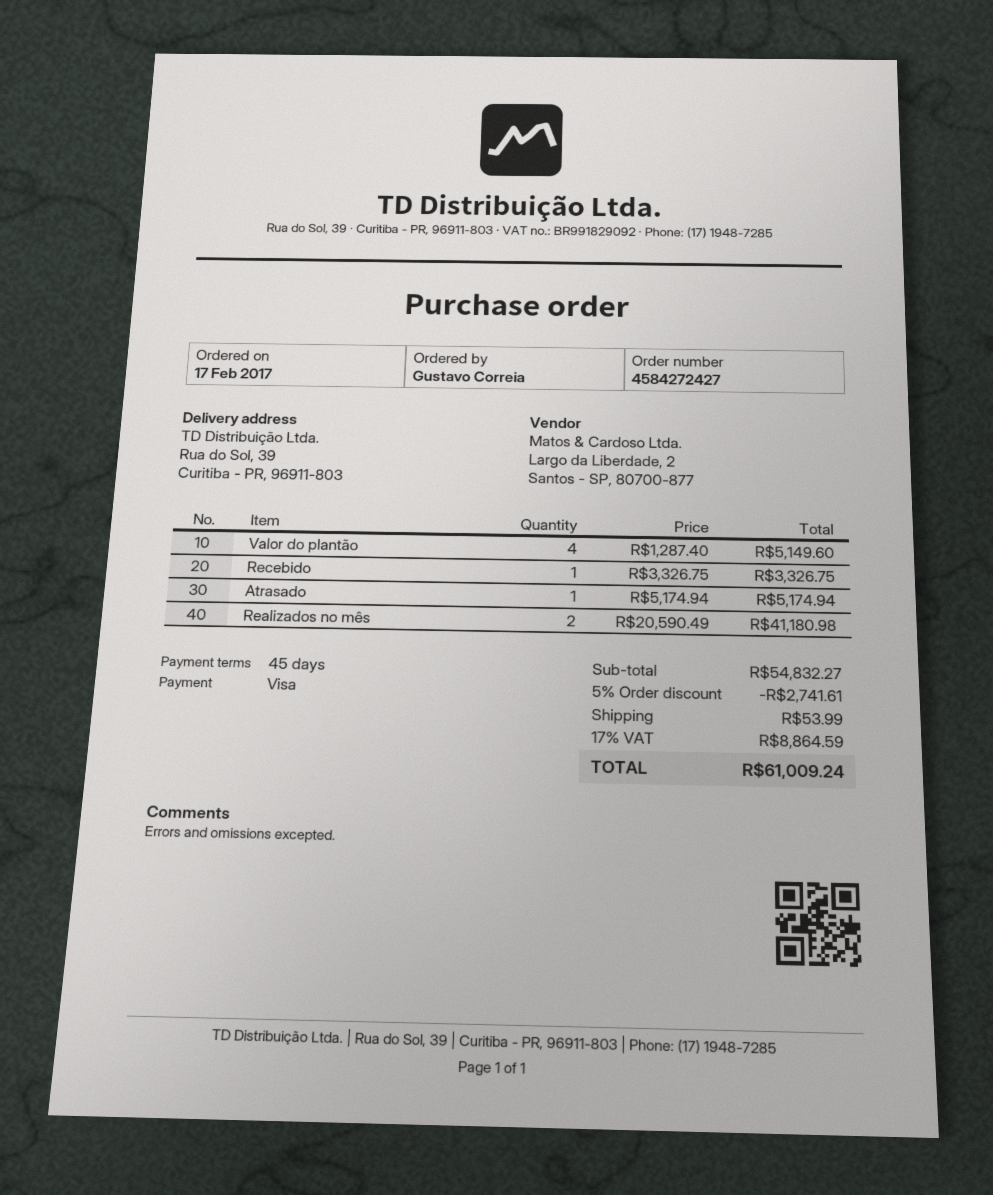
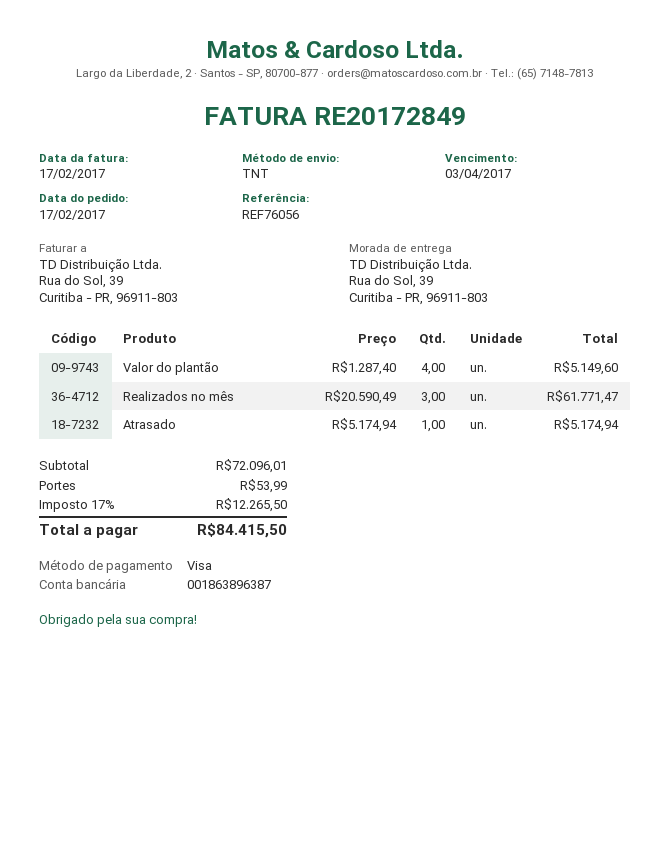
Recebido: 1 x 3326.75 = 3326.75 -> none
Realizados no mês: 2 x 20590.49 = 41180.98 -> 3 x 20590.49 = 61771.47
subtotal: 54832.27 -> 72096.01
discount: 5% = 2741.61 -> none
tax: 17% = 8864.59 -> 17% = 12265.50
total: 61009.24 -> 84415.50

